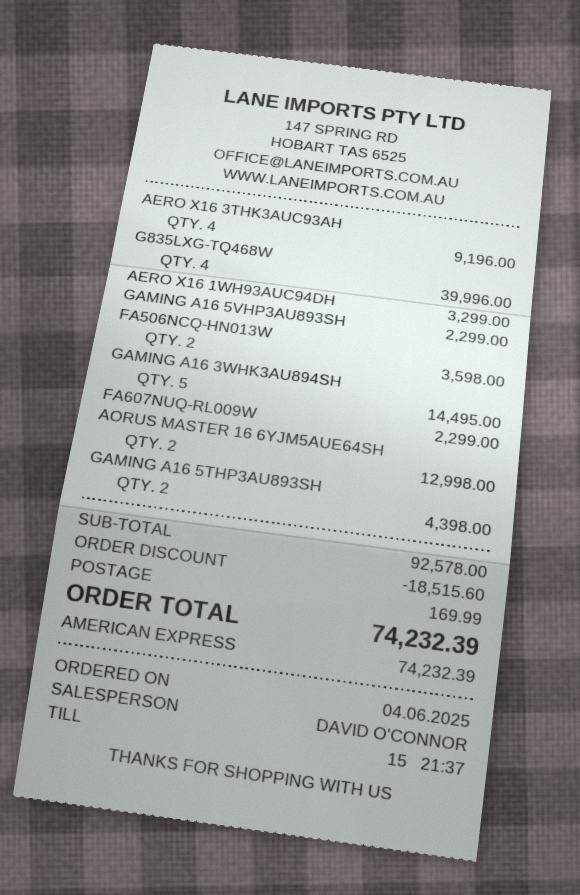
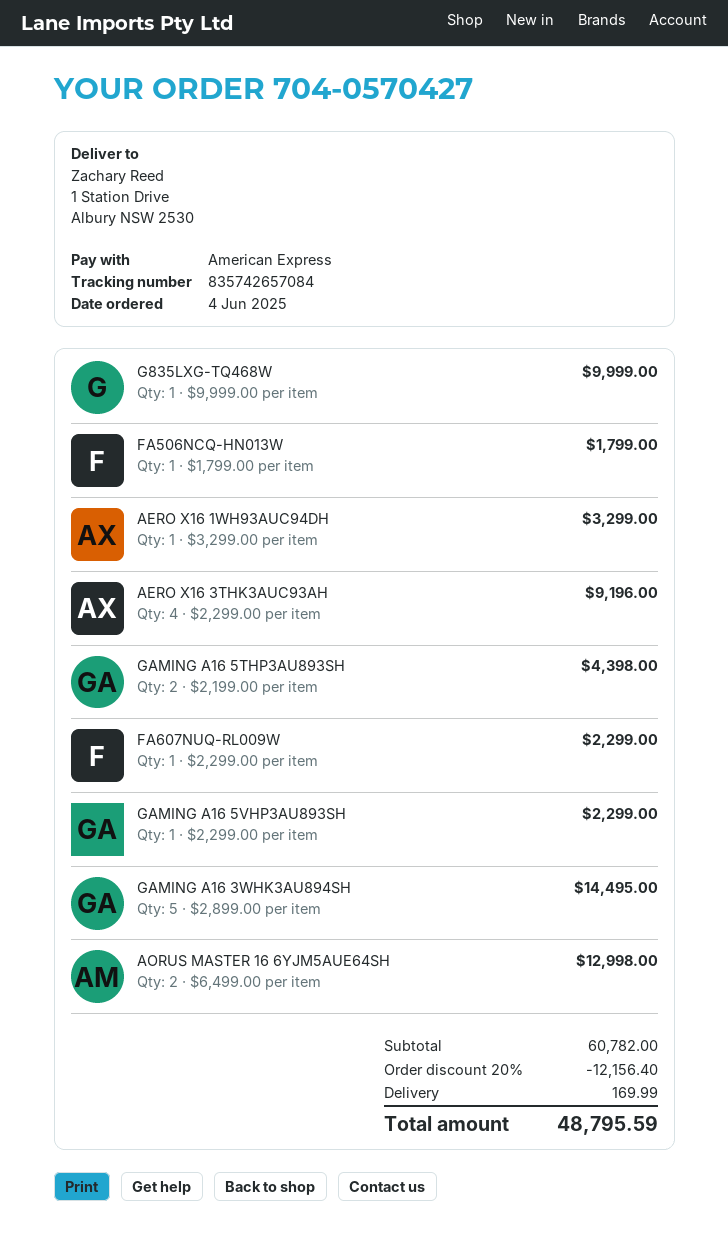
G835LXG-TQ468W: 4 for 39996.00 -> 1 for 9999.00
FA506NCQ-HN013W: 2 for 3598.00 -> 1 for 1799.00
subtotal: 92578.00 -> 60782.00
discount: 18515.60 -> 12156.40
total: 74232.39 -> 48795.59

